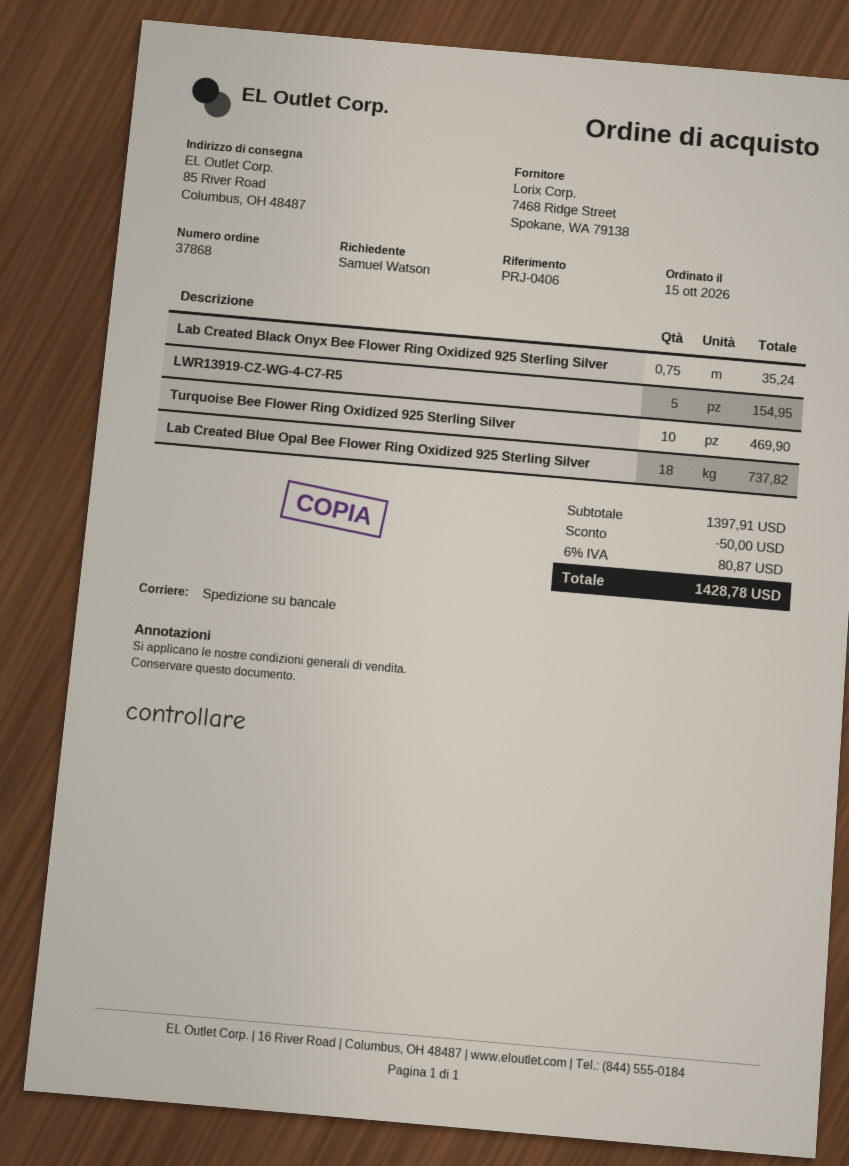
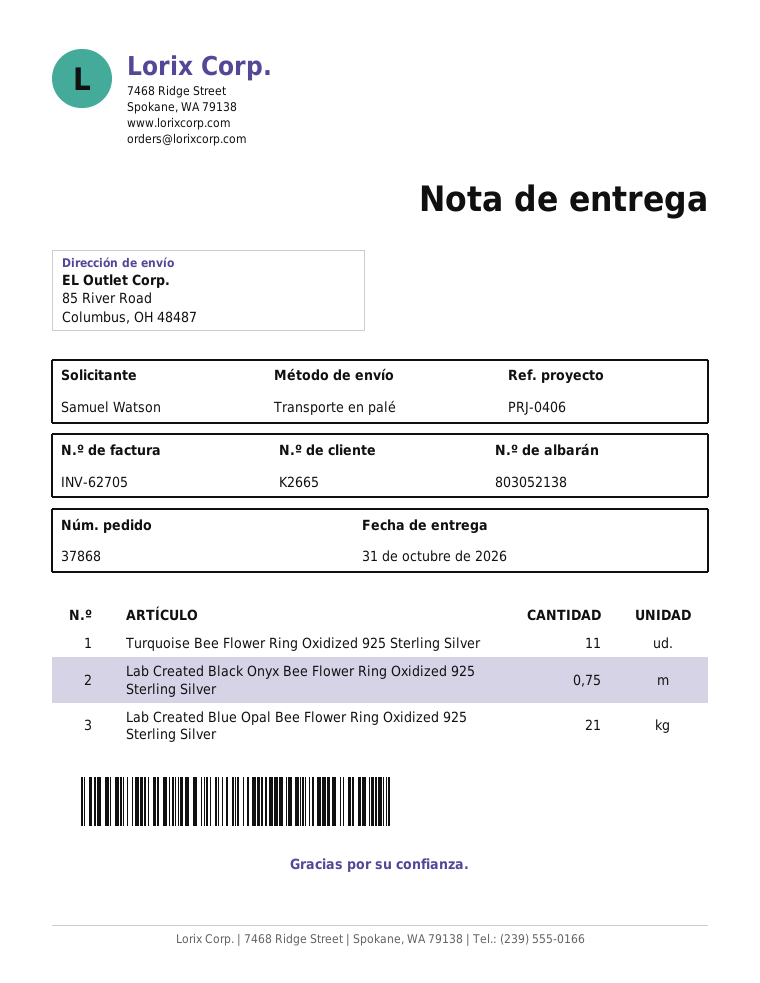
LWR13919-CZ-WG-4-C7-R5: 5 -> none
Turquoise Bee Flower Ring Oxidized 925 Sterling Silver: 10 -> 11
Lab Created Blue Opal Bee Flower Ring Oxidized 925 Sterling Silver: 18 -> 21

